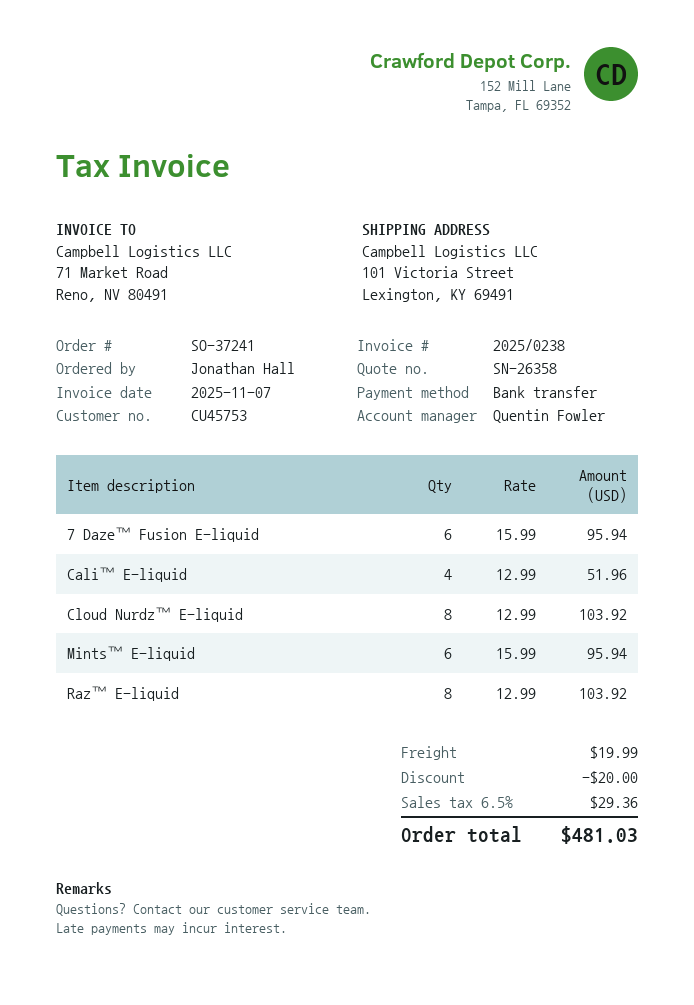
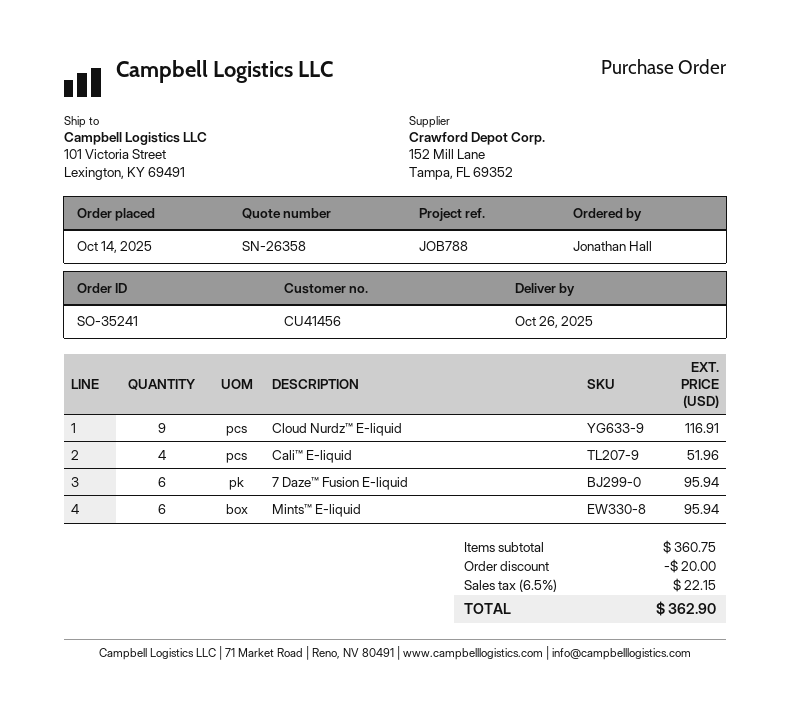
order number: SO-37241 -> SO-35241
customer number: CU45753 -> CU41456
Cloud Nurdz™ E-liquid: 8 for 103.92 -> 9 for 116.91
Raz™ E-liquid: 8 for 103.92 -> none
shipping: 19.99 -> none
tax: 6.5% = 29.36 -> 6.5% = 22.15
total: 481.03 -> 362.90

